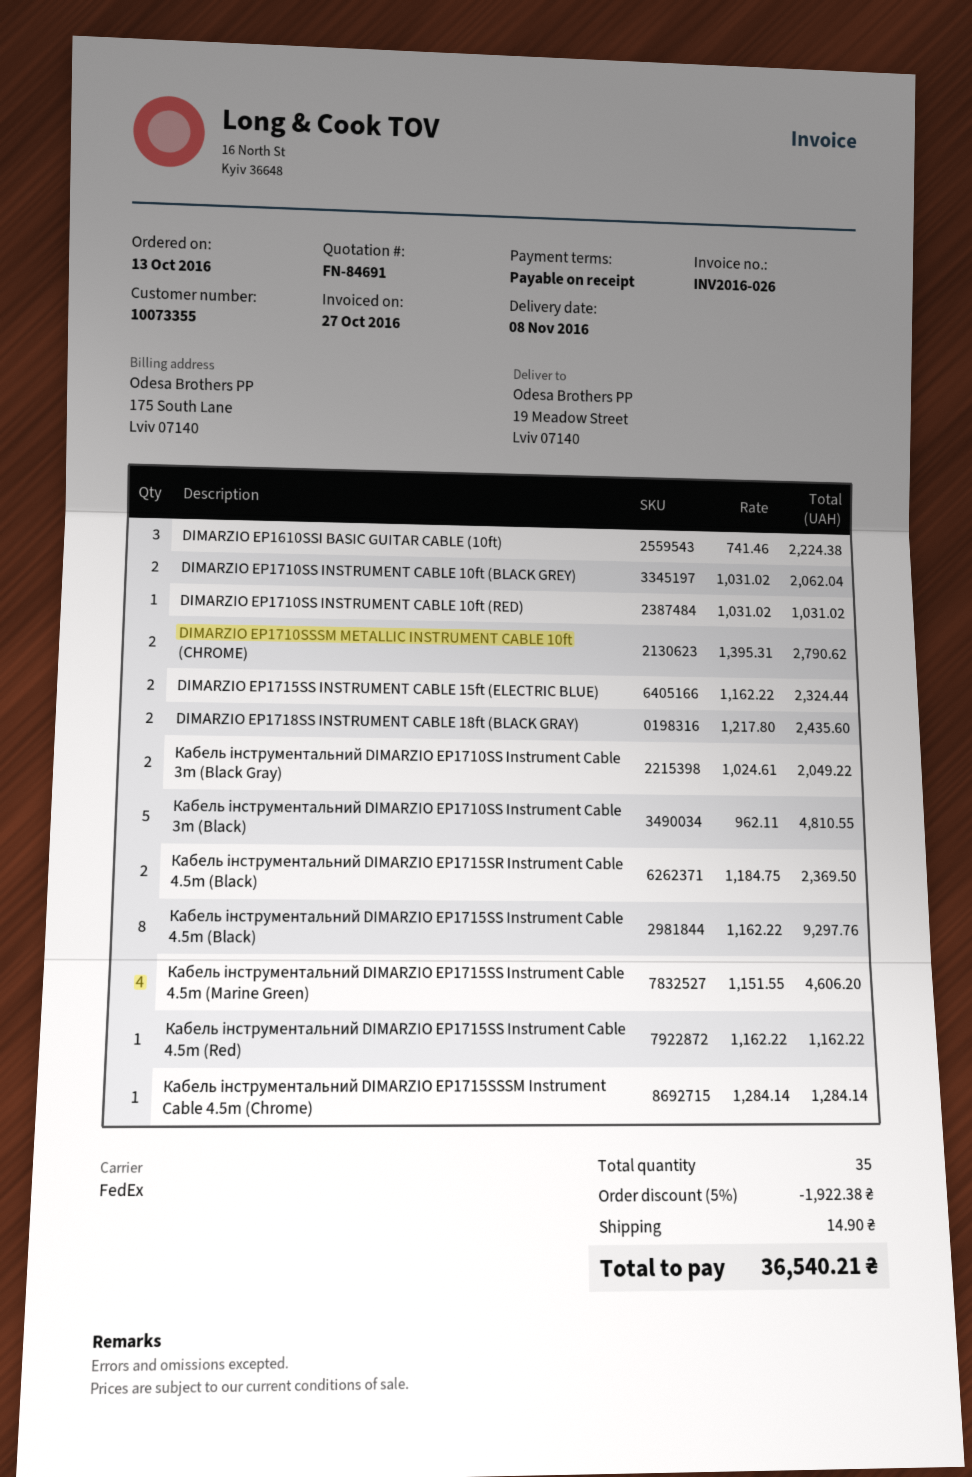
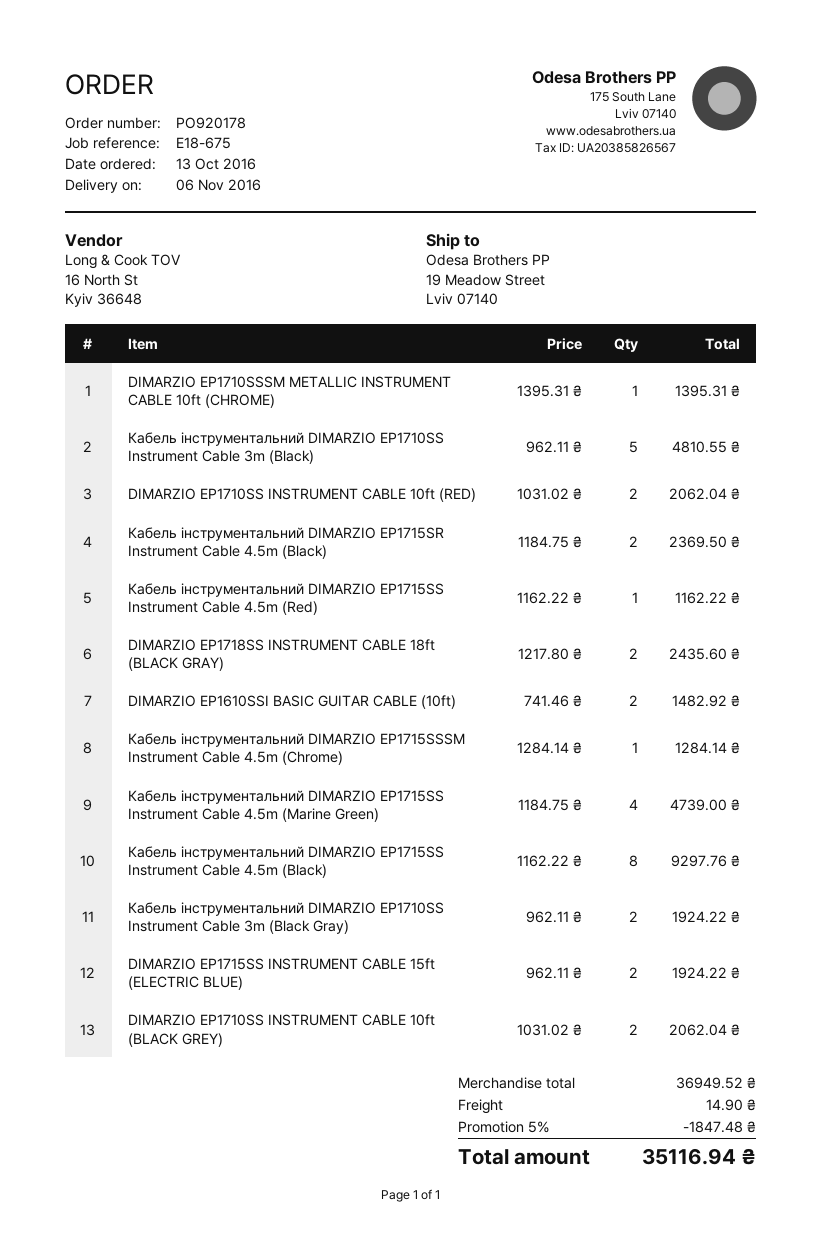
delivery date: 2016-11-08 -> 2016-11-06
DIMARZIO EP1610SSI BASIC GUITAR CABLE (10ft): 3 x 741.46 = 2224.38 -> 2 x 741.46 = 1482.92
DIMARZIO EP1710SS INSTRUMENT CABLE 10ft (RED): 1 x 1031.02 = 1031.02 -> 2 x 1031.02 = 2062.04
DIMARZIO EP1710SSSM METALLIC INSTRUMENT CABLE 10ft (CHROME): 2 x 1395.31 = 2790.62 -> 1 x 1395.31 = 1395.31
DIMARZIO EP1715SS INSTRUMENT CABLE 15ft (ELECTRIC BLUE): 2 x 1162.22 = 2324.44 -> 2 x 962.11 = 1924.22
Кабель інструментальний DIMARZIO EP1710SS Instrument Cable 3m (Black Gray): 2 x 1024.61 = 2049.22 -> 2 x 962.11 = 1924.22
Кабель інструментальний DIMARZIO EP1715SS Instrument Cable 4.5m (Marine Green): 4 x 1151.55 = 4606.20 -> 4 x 1184.75 = 4739.00
discount: 5% = 1922.38 -> 5% = 1847.48
total: 36540.21 -> 35116.94

